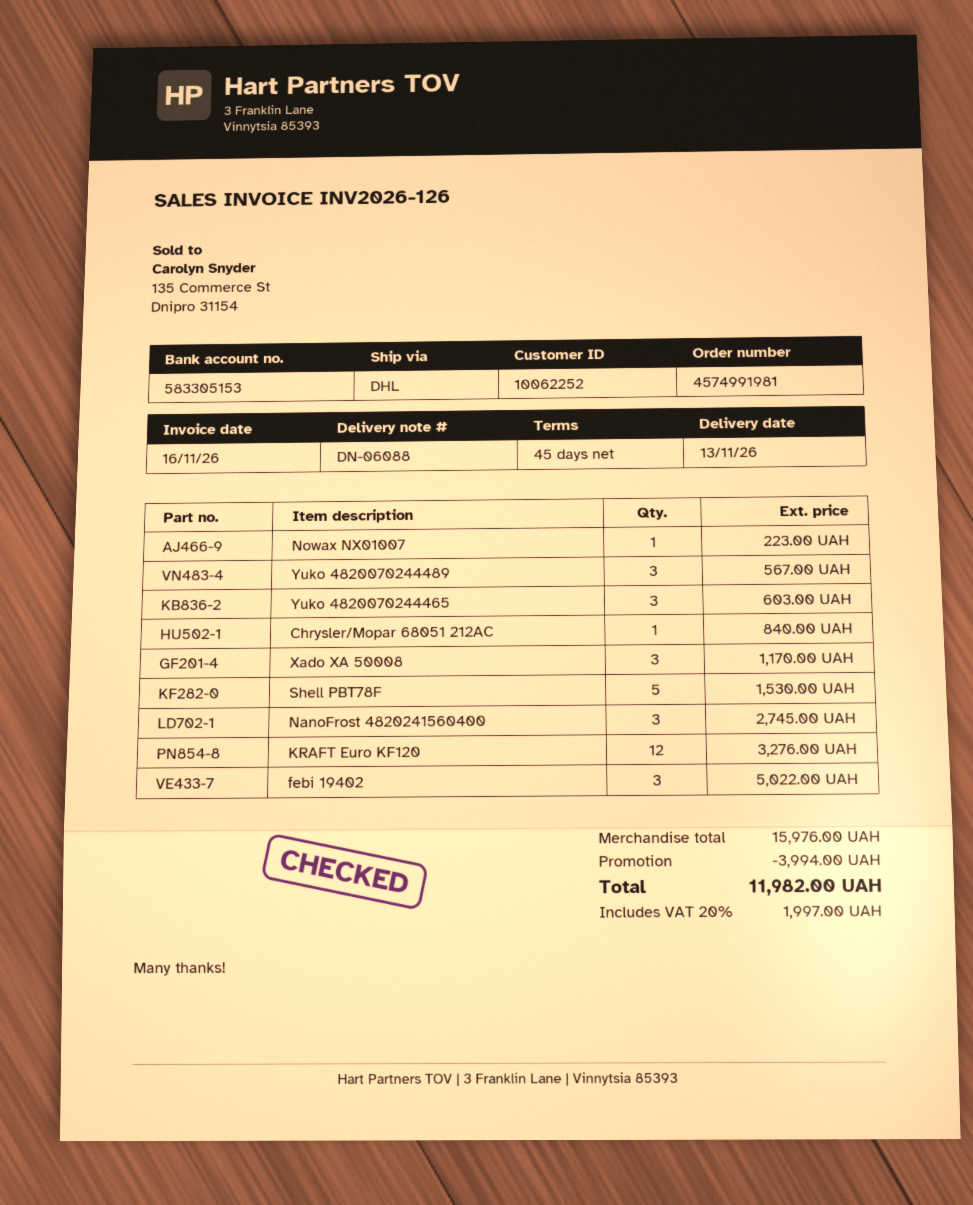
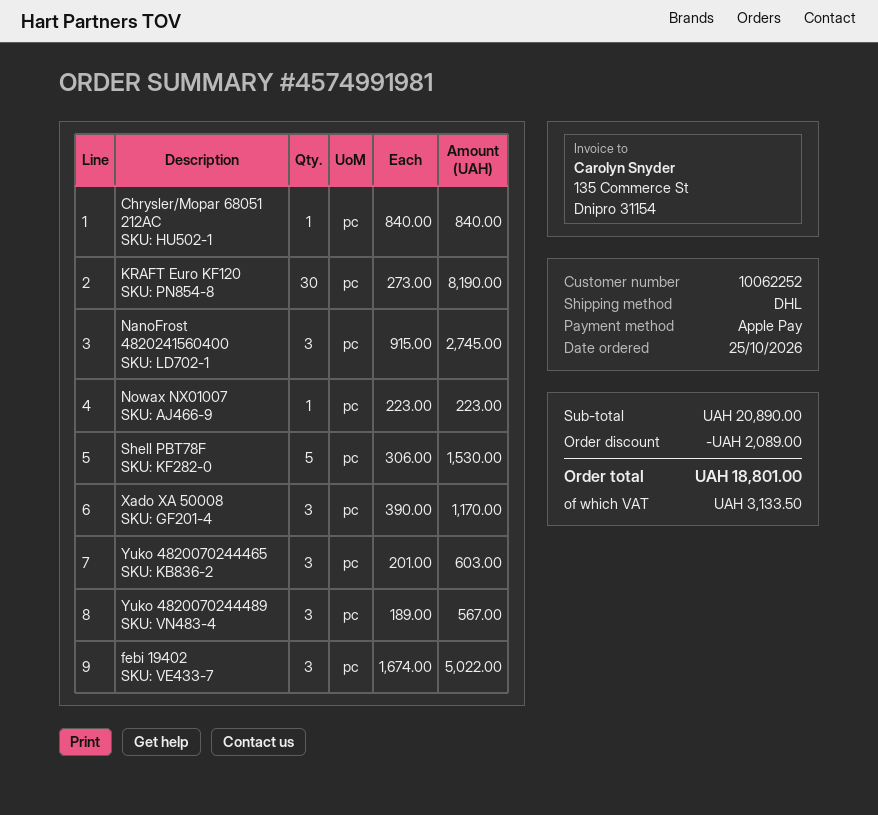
KRAFT Euro KF120: 12 for 3276.00 -> 30 for 8190.00
subtotal: 15976.00 -> 20890.00
discount: 3994.00 -> 2089.00
tax: 1997.00 -> 3133.50
total: 11982.00 -> 18801.00

